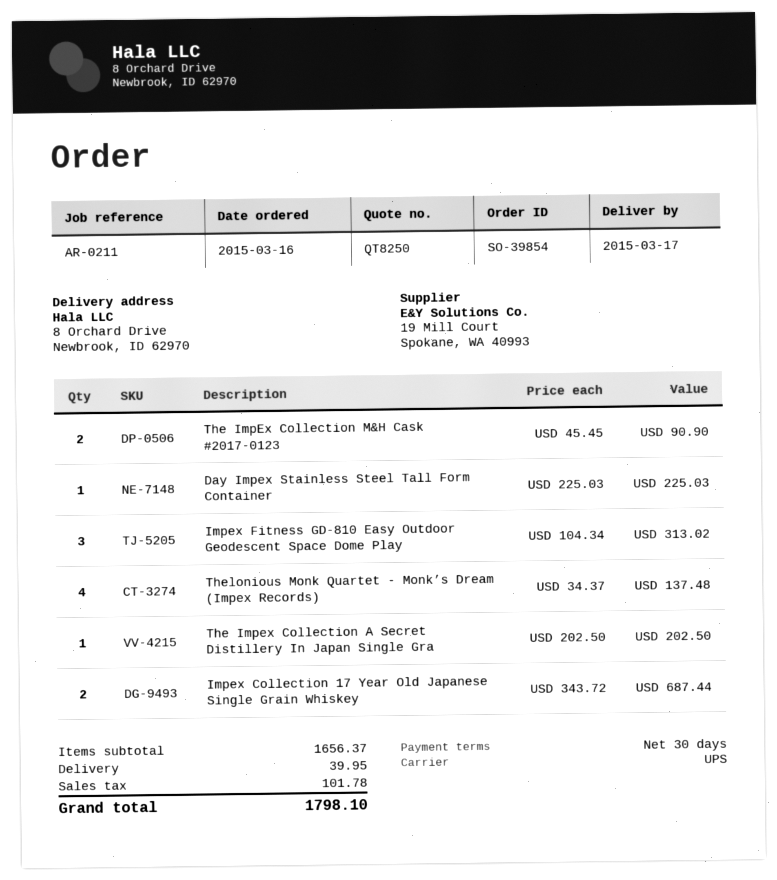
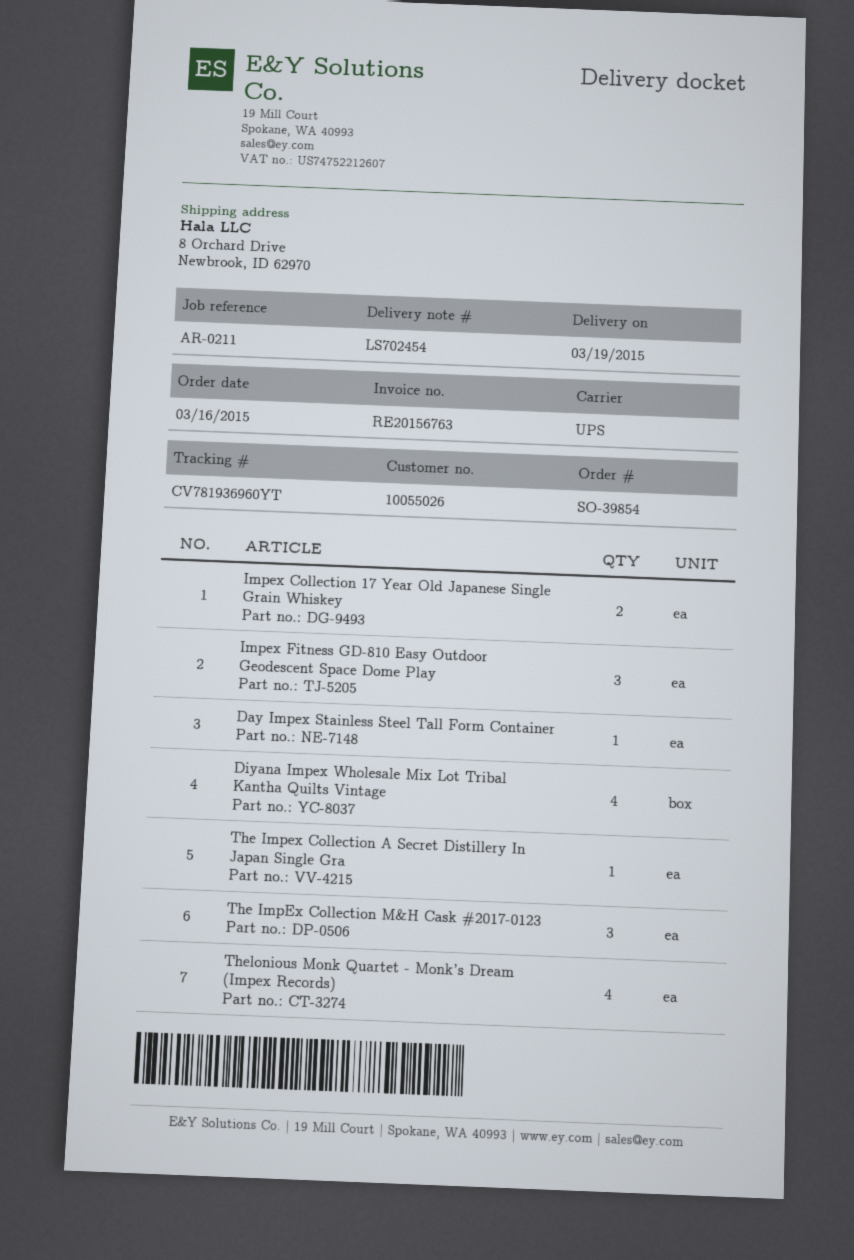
delivery date: 2015-03-17 -> 2015-03-19
The ImpEx Collection M&H Cask #2017-0123: 2 -> 3
Diyana Impex Wholesale Mix Lot Tribal Kantha Quilts Vintage: none -> 4

